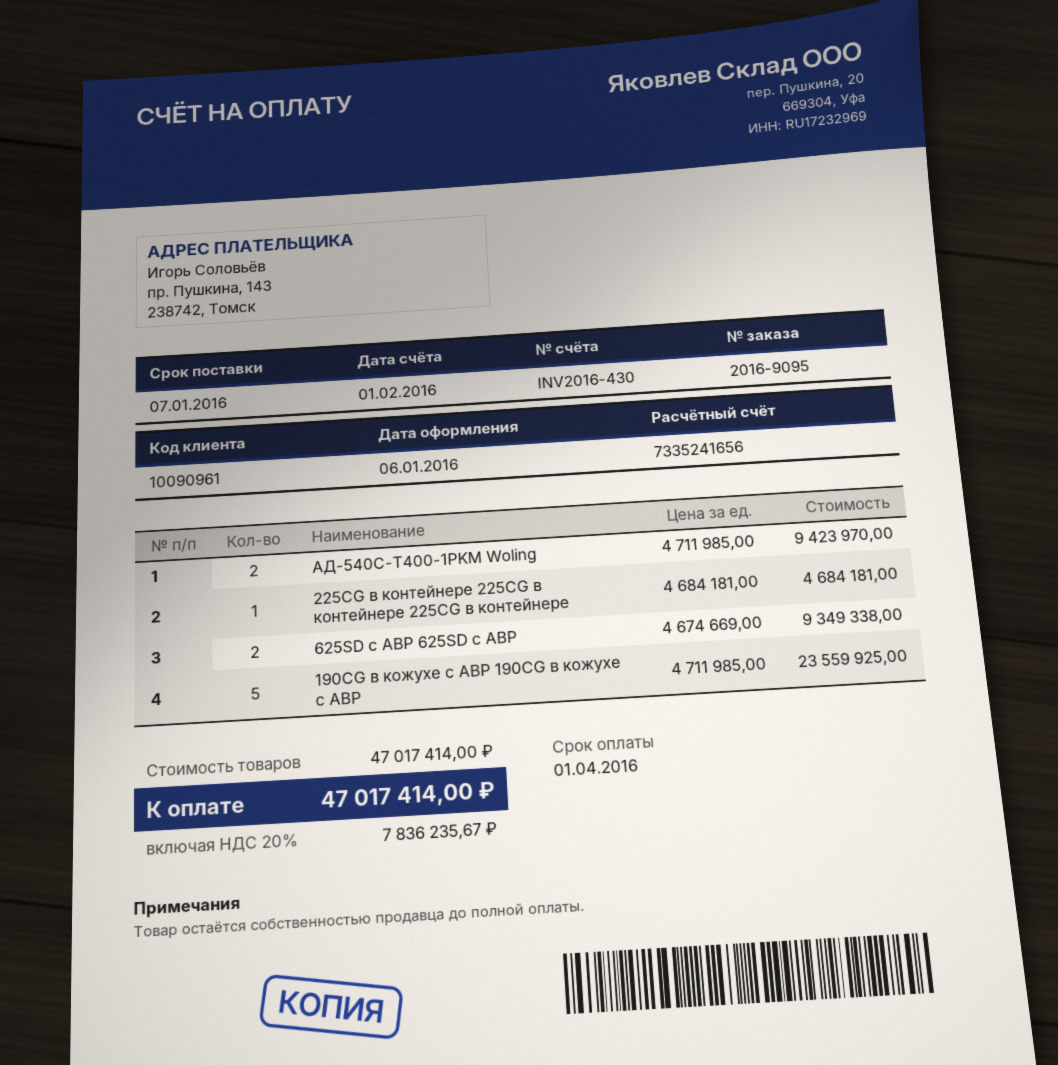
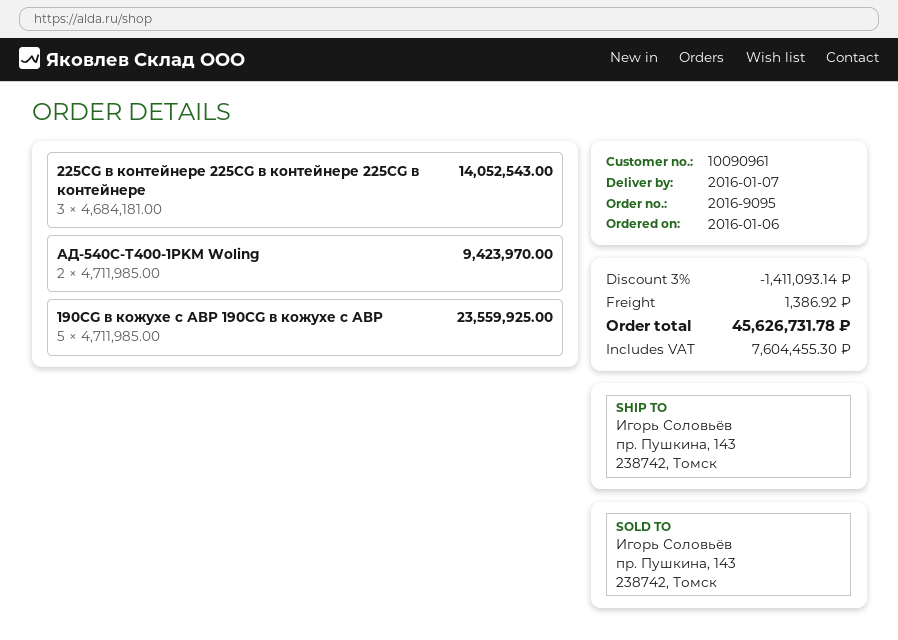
225CG в контейнере 225CG в контейнере 225CG в контейнере: 1 x 4684181.00 = 4684181.00 -> 3 x 4684181.00 = 14052543.00
625SD с АВР 625SD с АВР: 2 x 4674669.00 = 9349338.00 -> none
discount: none -> 3% = 1411093.14
shipping: none -> 1386.92
tax: 7836235.67 -> 7604455.30
total: 47017414.00 -> 45626731.78

